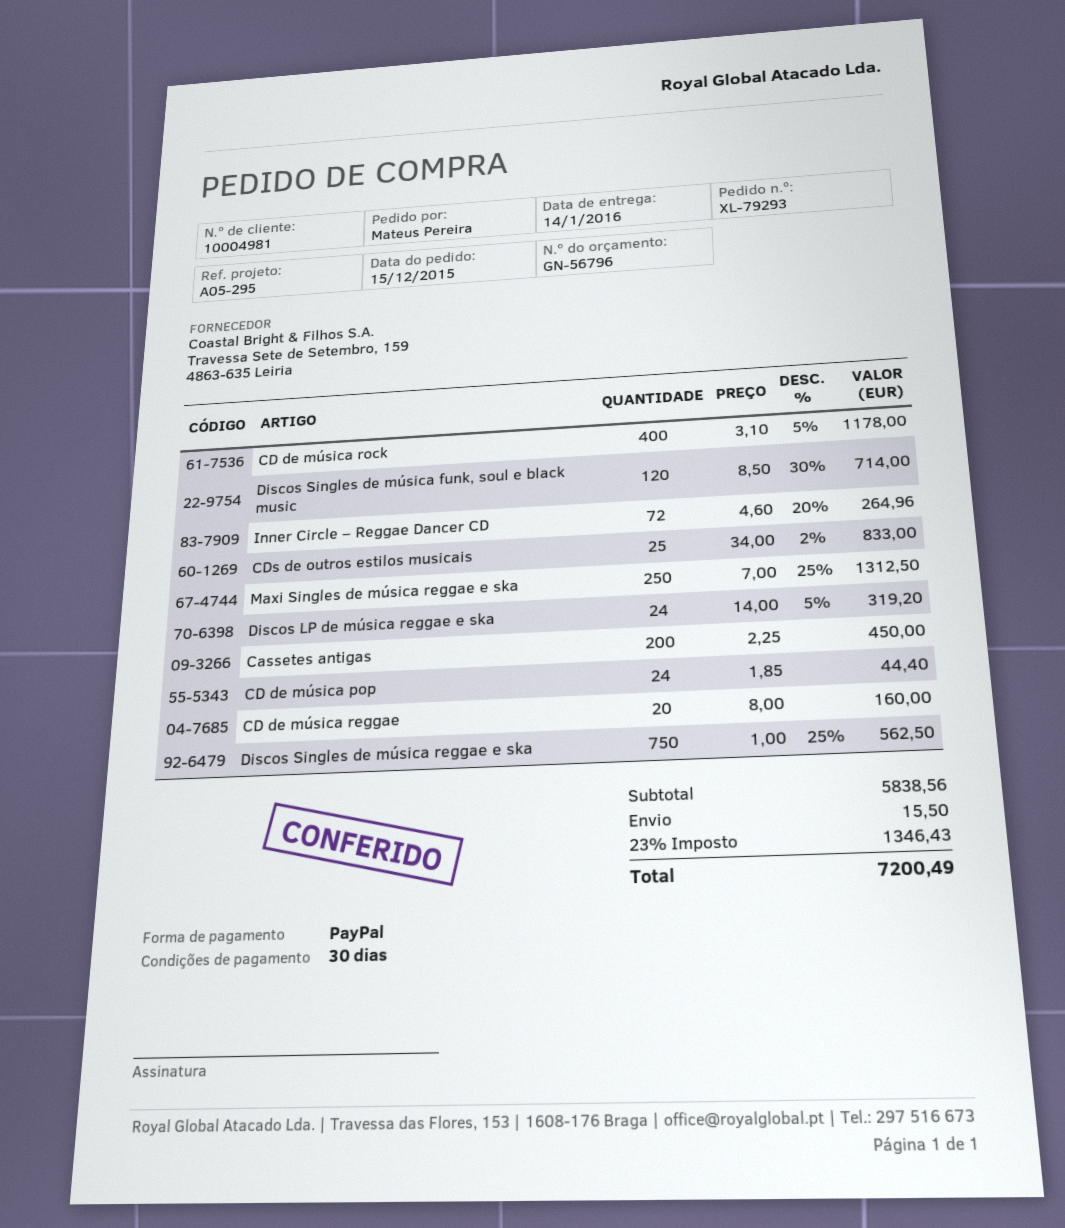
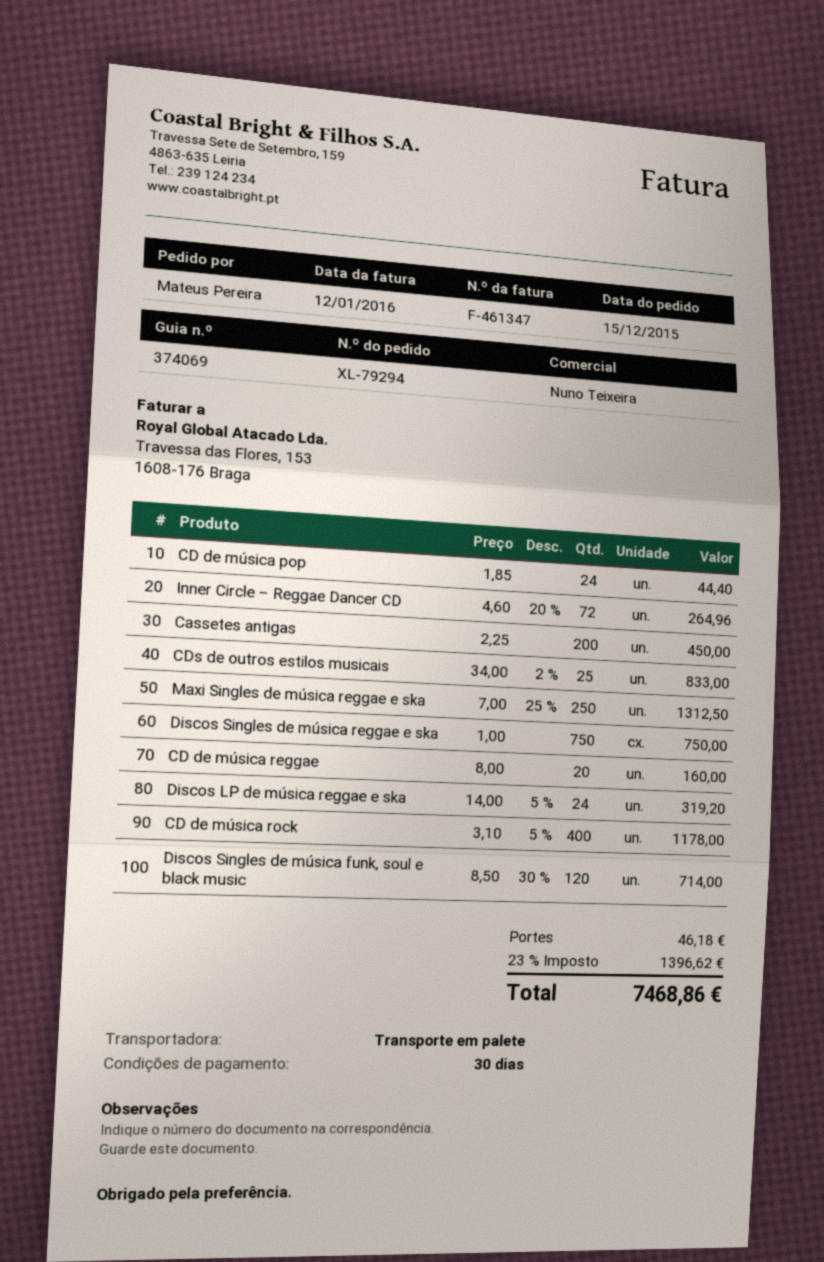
order number: XL-79293 -> XL-79294
Discos Singles de música reggae e ska: 750 x 1.00 - 25% = 562.50 -> 750 x 1.00 = 750.00
shipping: 15.50 -> 46.18
tax: 23% = 1346.43 -> 23% = 1396.62
total: 7200.49 -> 7468.86

